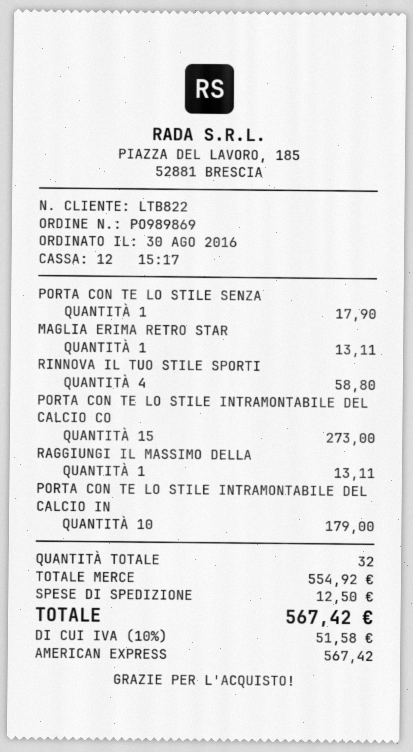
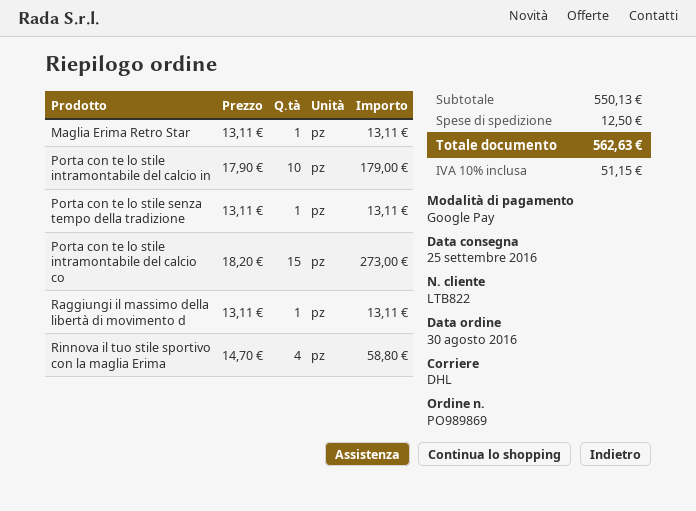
payment method: American Express -> Google Pay
PORTA CON TE LO STILE SENZA: 1 for 17.90 -> 1 for 13.11
subtotal: 554.92 -> 550.13
tax: 10% = 51.58 -> 10% = 51.15
total: 567.42 -> 562.63

